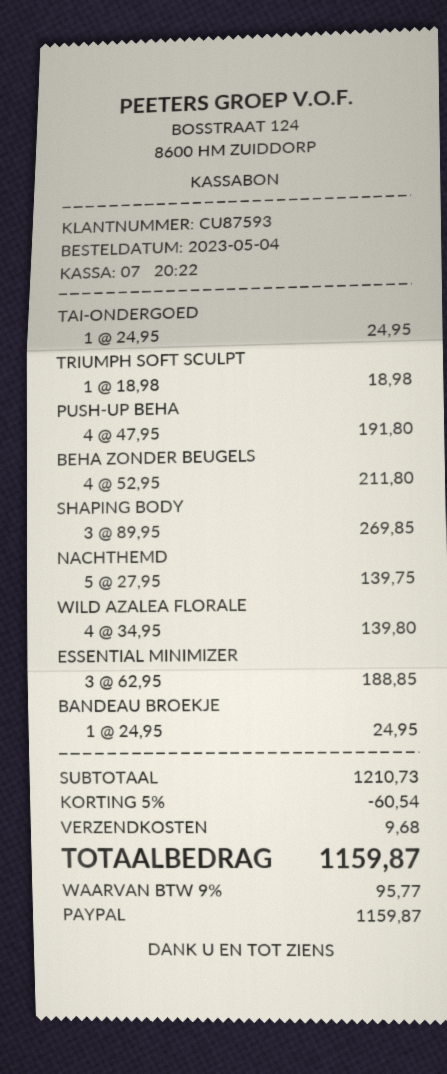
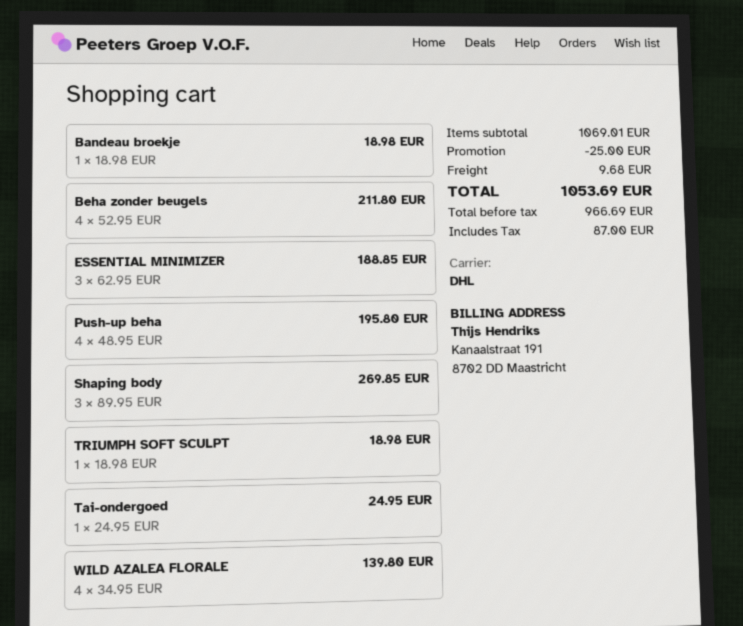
PUSH-UP BEHA: 4 x 47.95 = 191.80 -> 4 x 48.95 = 195.80
NACHTHEMD: 5 x 27.95 = 139.75 -> none
BANDEAU BROEKJE: 1 x 24.95 = 24.95 -> 1 x 18.98 = 18.98
subtotal: 1210.73 -> 1069.01
discount: 60.54 -> 25.00
tax: 95.77 -> 87.00
total: 1159.87 -> 1053.69

